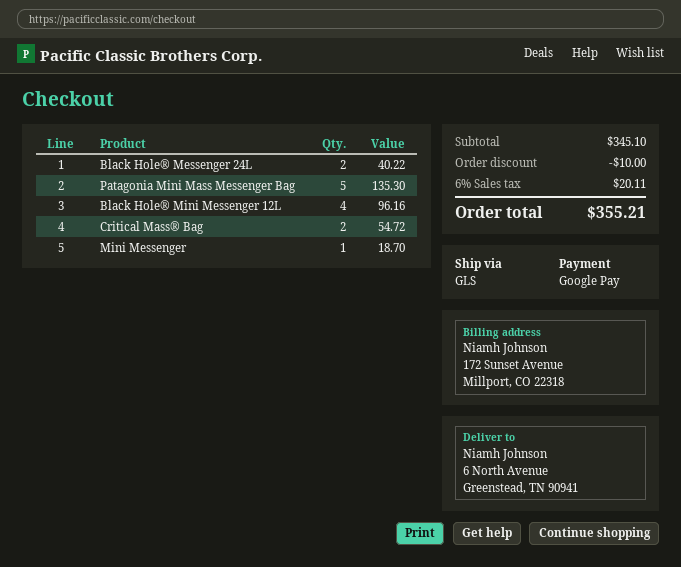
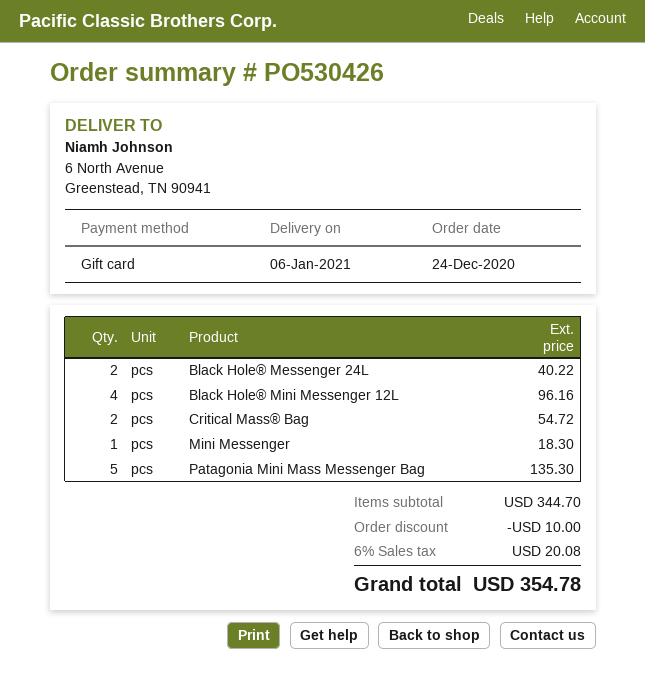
payment method: Google Pay -> gift card
Mini Messenger: 1 for 18.70 -> 1 for 18.30
subtotal: 345.10 -> 344.70
tax: 6% = 20.11 -> 6% = 20.08
total: 355.21 -> 354.78

